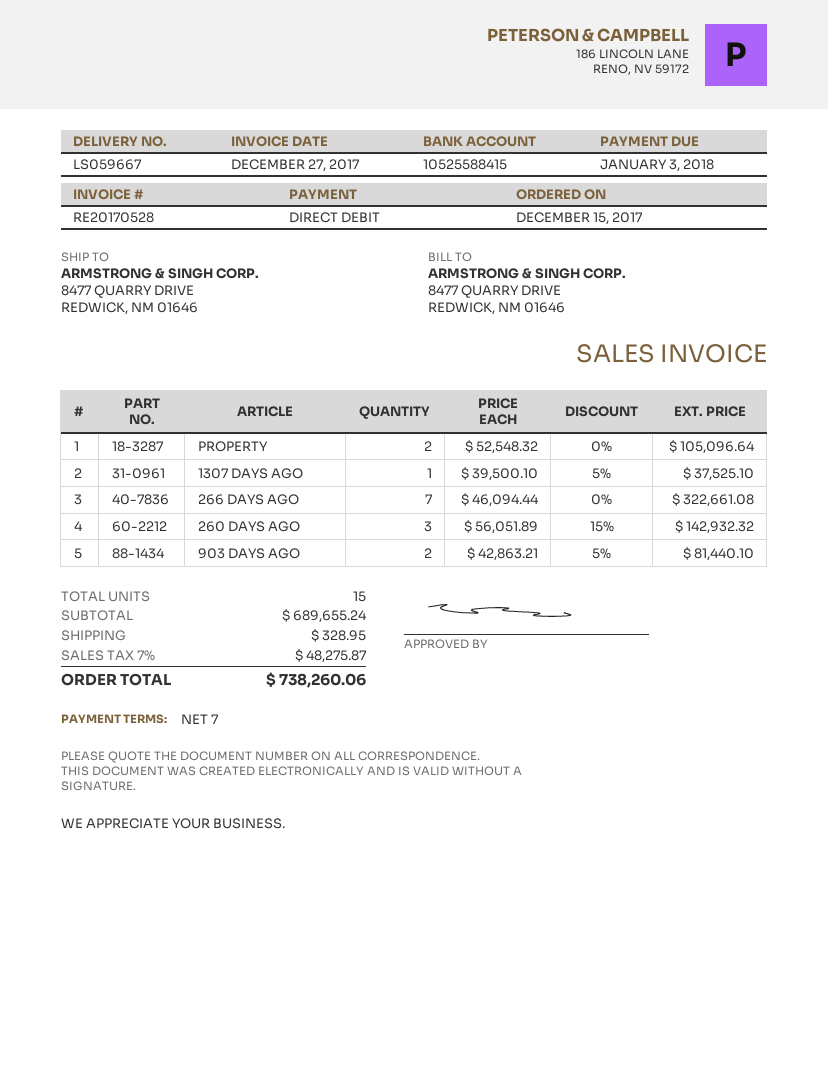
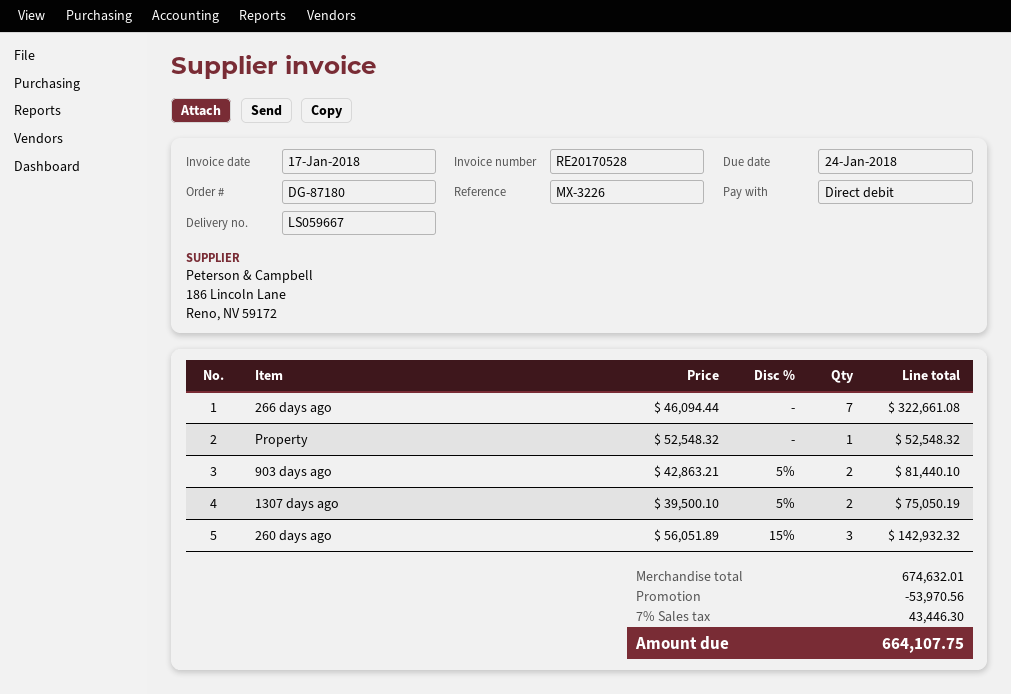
invoice date: 2017-12-27 -> 2018-01-17
due date: 2018-01-03 -> 2018-01-24
PROPERTY: 2 x 52548.32 = 105096.64 -> 1 x 52548.32 = 52548.32
1307 DAYS AGO: 1 x 39500.10 - 5% = 37525.10 -> 2 x 39500.10 - 5% = 75050.19
subtotal: 689655.24 -> 674632.01
discount: none -> 53970.56
shipping: 328.95 -> none
tax: 7% = 48275.87 -> 7% = 43446.30
total: 738260.06 -> 664107.75

